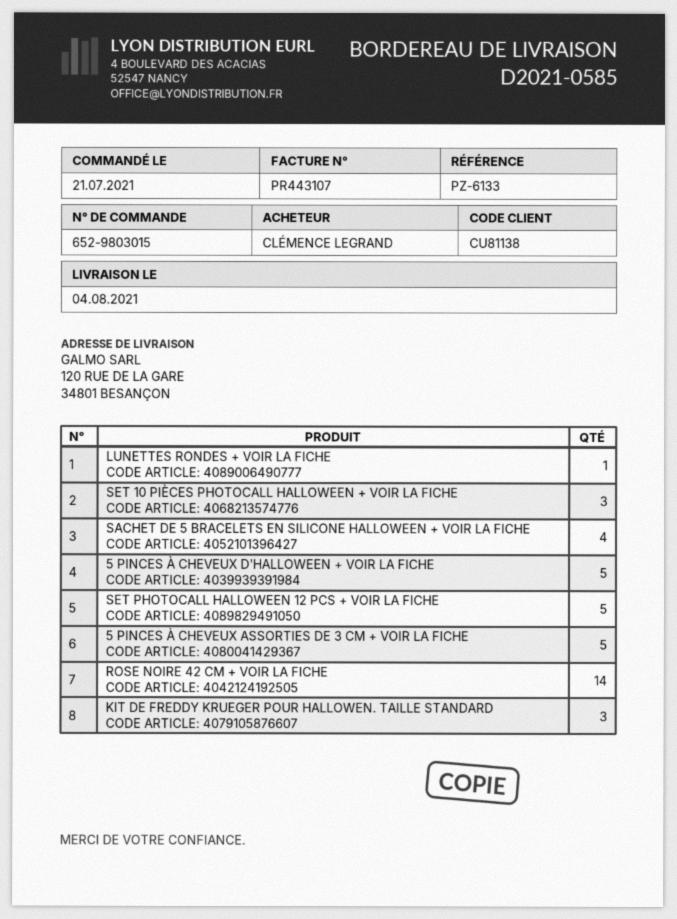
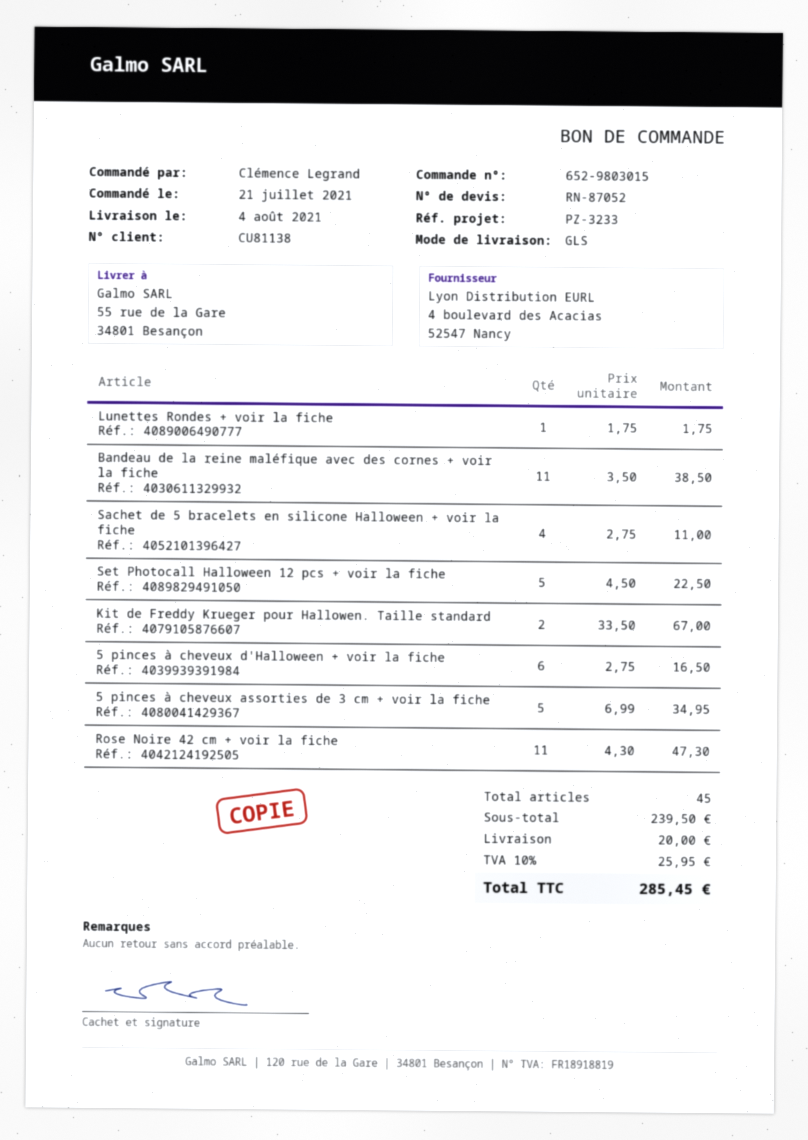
reference: PZ-6133 -> PZ-3233
ship to: 120 RUE DE LA GARE, 34801 BESANÇON -> 55 rue de la Gare, 34801 Besançon
SET 10 PIÈCES PHOTOCALL HALLOWEEN + VOIR LA FICHE: 3 -> none
5 PINCES À CHEVEUX D'HALLOWEEN + VOIR LA FICHE: 5 -> 6
ROSE NOIRE 42 CM + VOIR LA FICHE: 14 -> 11
KIT DE FREDDY KRUEGER POUR HALLOWEN. TAILLE STANDARD: 3 -> 2
Bandeau de la reine maléfique avec des cornes + voir la fiche: none -> 11

